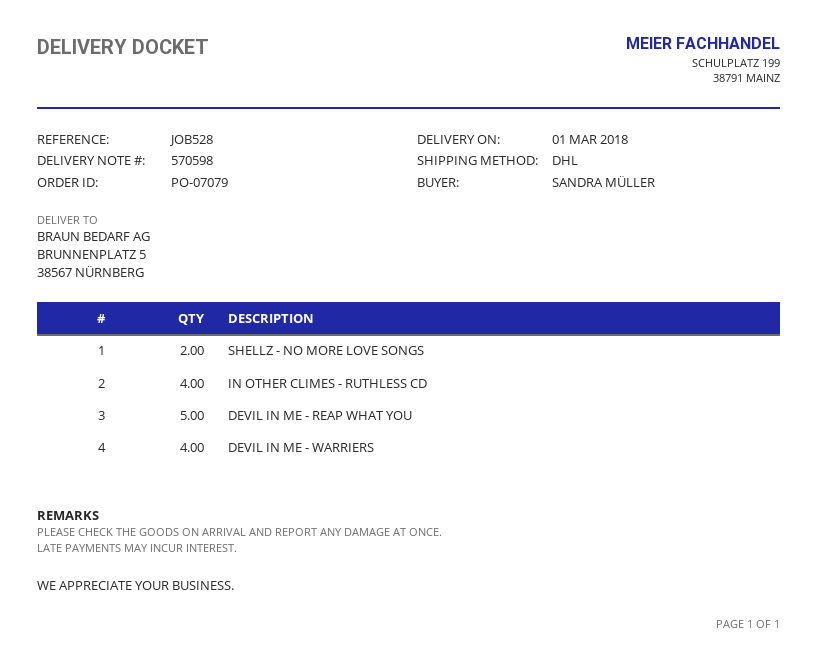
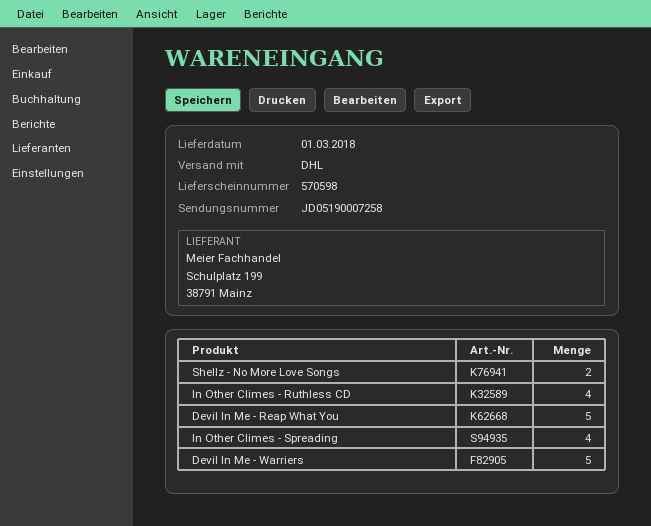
DEVIL IN ME - WARRIERS: 4 -> 5
In Other Climes - Spreading: none -> 4

